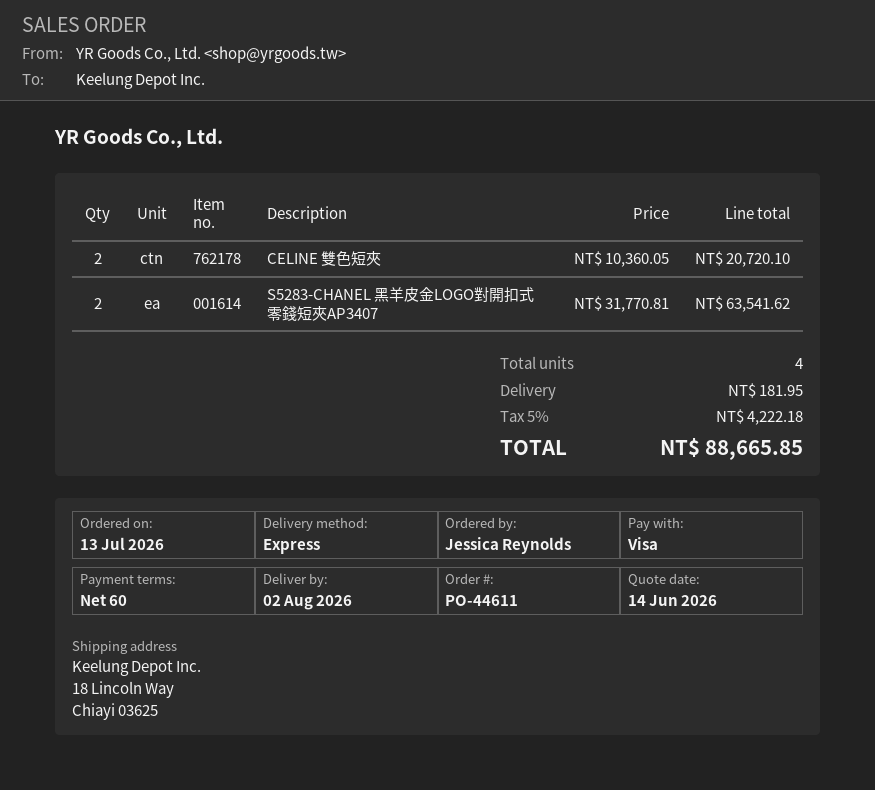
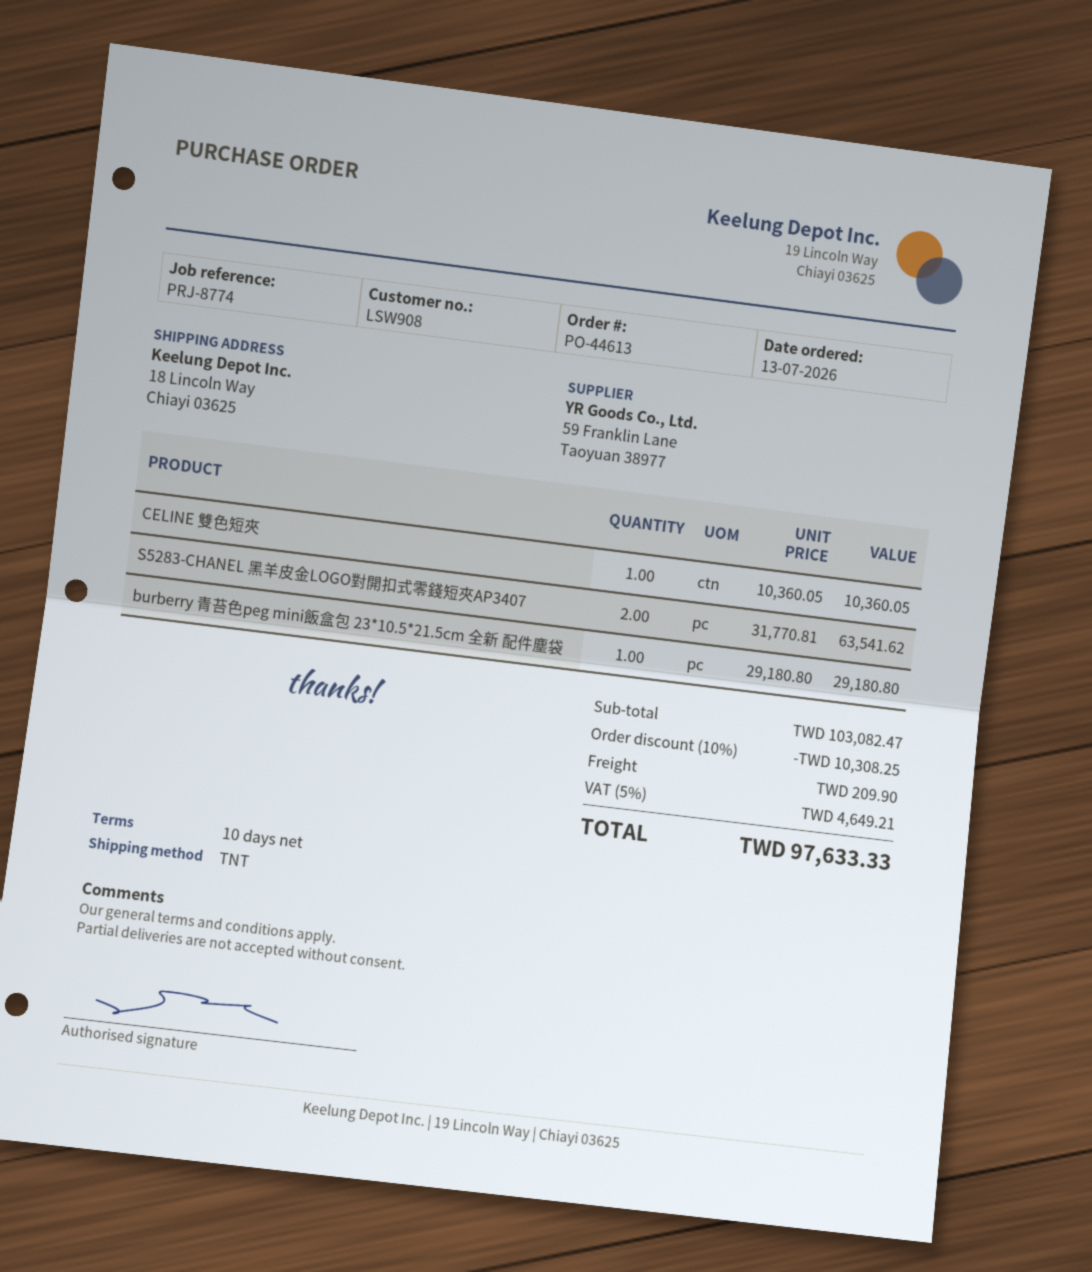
order number: PO-44611 -> PO-44613
payment terms: 60 days -> 10 days
shipping method: express -> TNT
CELINE 雙色短夾: 2 x 10360.05 = 20720.10 -> 1 x 10360.05 = 10360.05
burberry 青苔色peg mini飯盒包 23*10.5*21.5cm 全新 配件塵袋: none -> 1 x 29180.80 = 29180.80
discount: none -> 10% = 10308.25
shipping: 181.95 -> 209.90
tax: 5% = 4222.18 -> 5% = 4649.21
total: 88665.85 -> 97633.33

